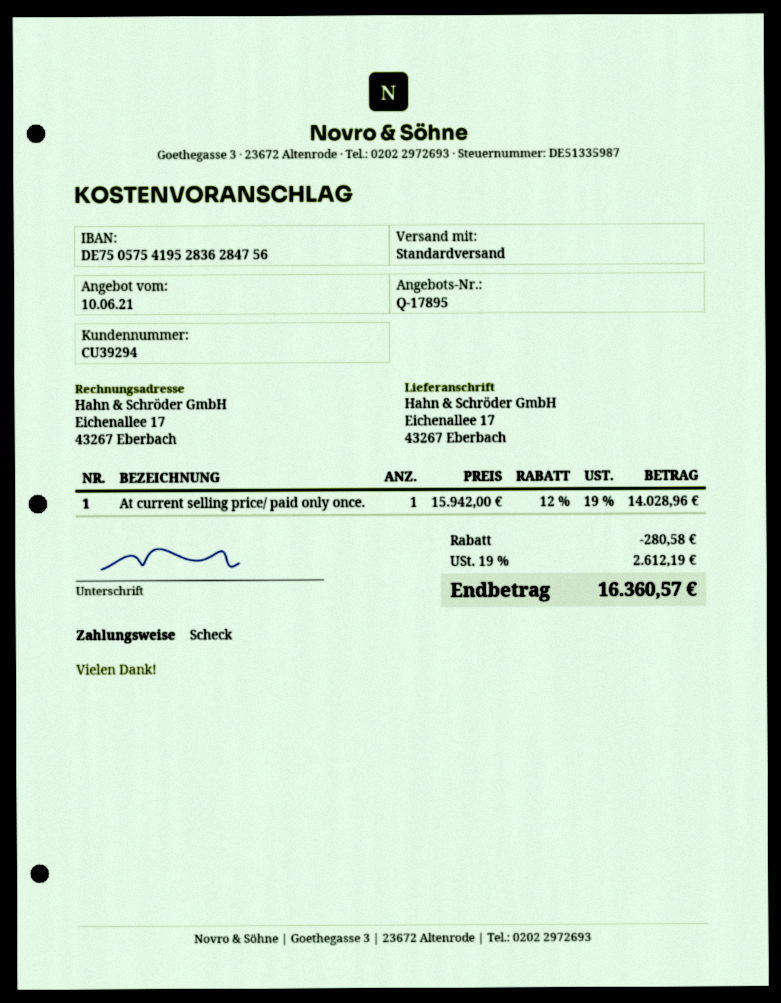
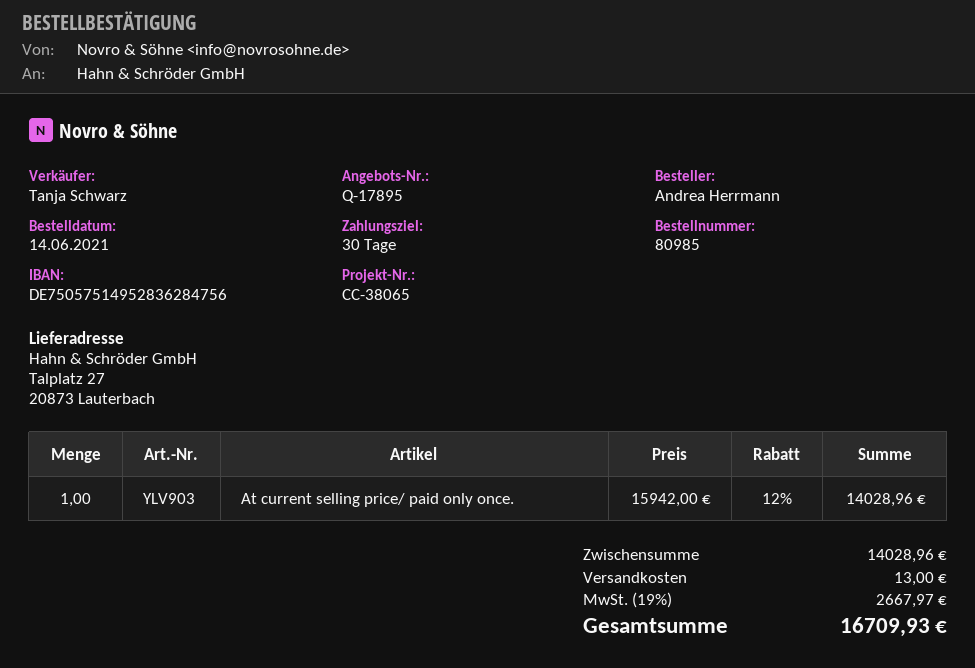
bank account: DE75057541952836284756 -> DE75057514952836284756
ship to: Eichenallee 17, 43267 Eberbach -> Talplatz 27, 20873 Lauterbach
discount: 280.58 -> none
shipping: none -> 13.00
tax: 19% = 2612.19 -> 19% = 2667.97
total: 16360.57 -> 16709.93

